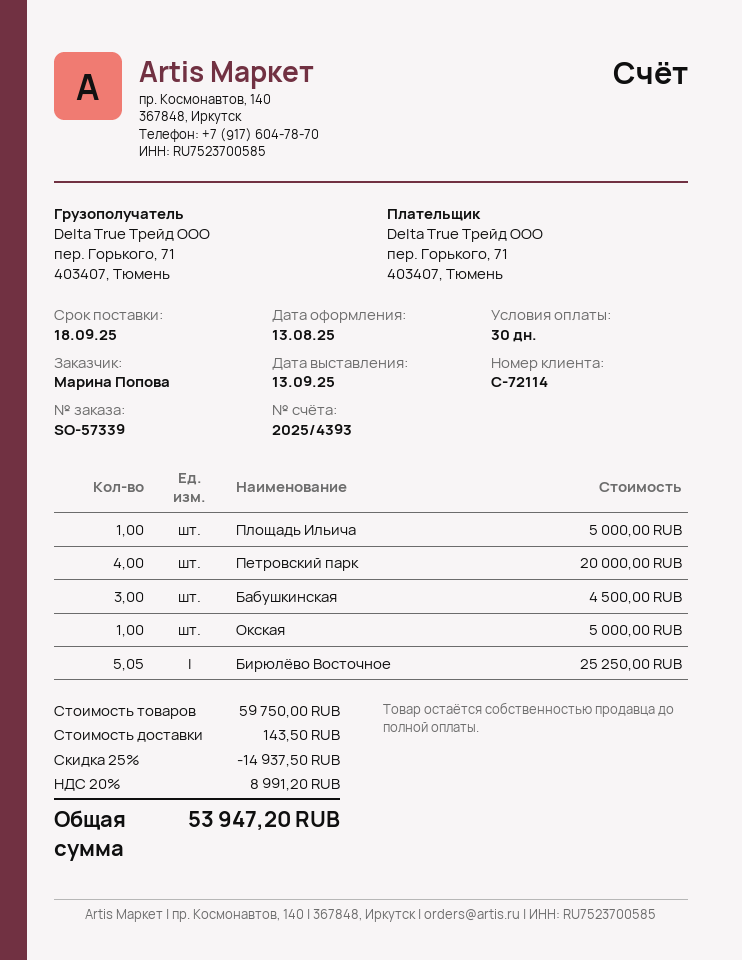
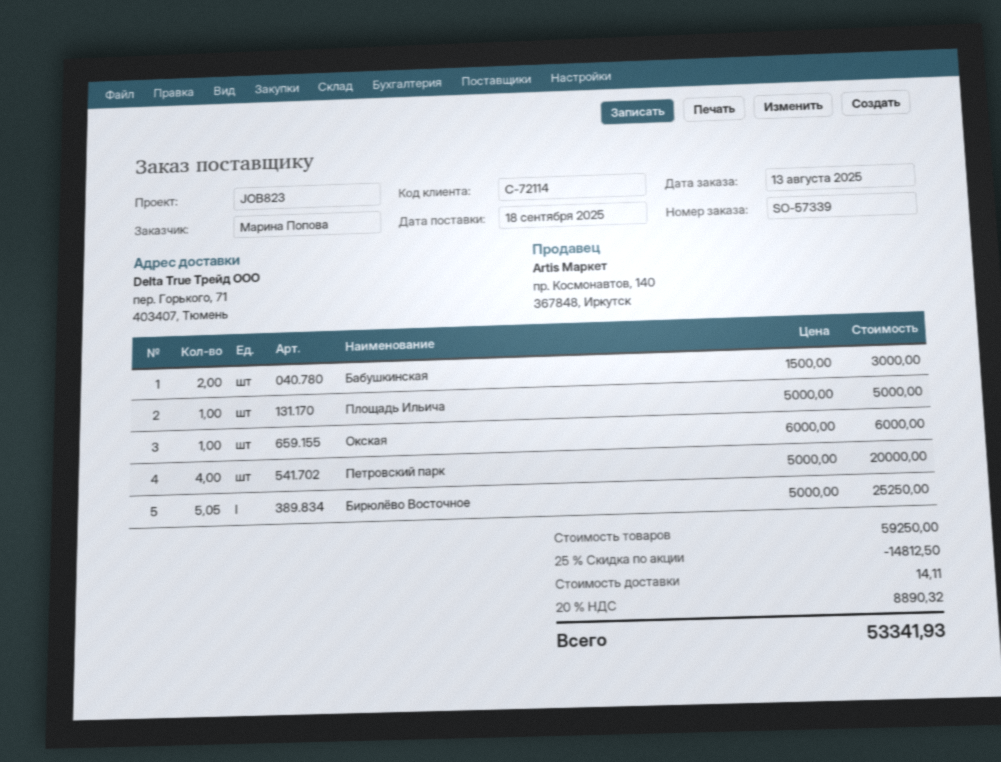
Бабушкинская: 3 for 4500.00 -> 2 for 3000.00
Окская: 1 for 5000.00 -> 1 for 6000.00
subtotal: 59750.00 -> 59250.00
discount: 25% = 14937.50 -> 25% = 14812.50
shipping: 143.50 -> 14.11
tax: 20% = 8991.20 -> 20% = 8890.32
total: 53947.20 -> 53341.93

